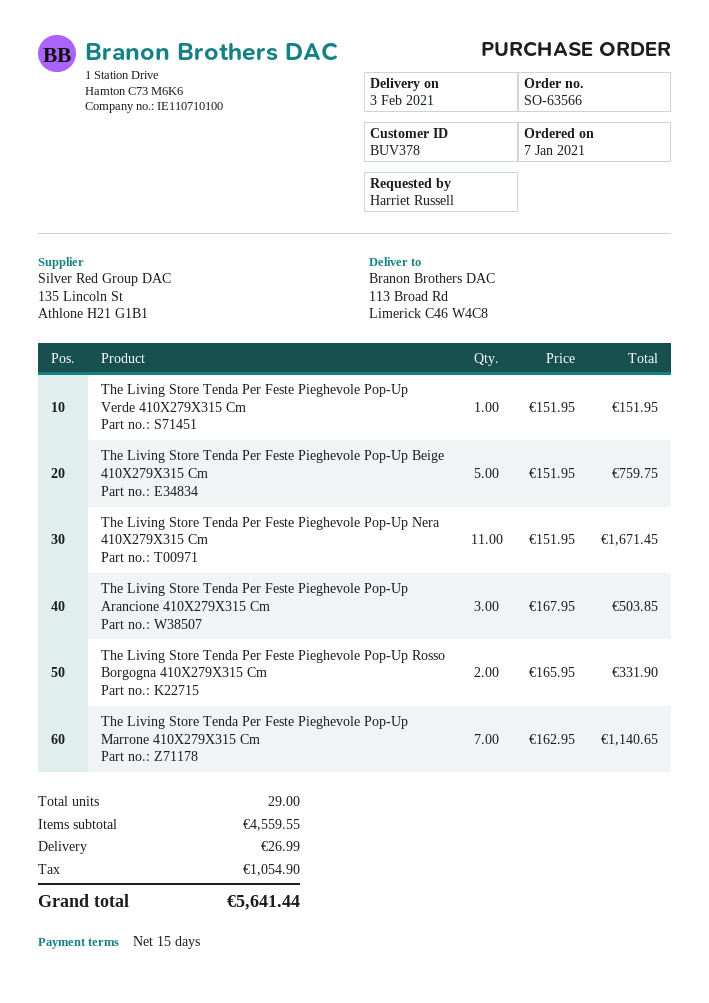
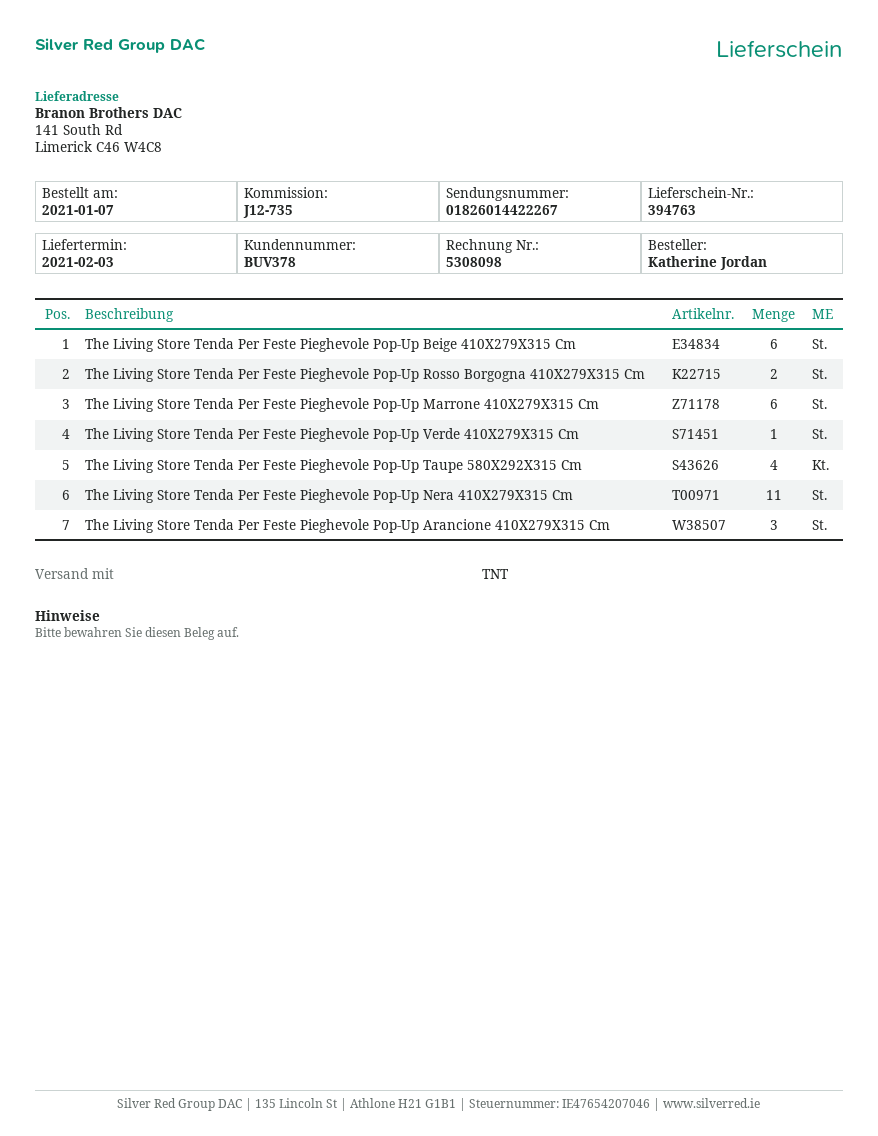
ordered by: Harriet Russell -> Katherine Jordan
ship to: 113 Broad Rd, Limerick C46 W4C8 -> 141 South Rd, Limerick C46 W4C8
The Living Store Tenda Per Feste Pieghevole Pop-Up Beige 410X279X315 Cm: 5 -> 6
The Living Store Tenda Per Feste Pieghevole Pop-Up Marrone 410X279X315 Cm: 7 -> 6
The Living Store Tenda Per Feste Pieghevole Pop-Up Taupe 580X292X315 Cm: none -> 4

